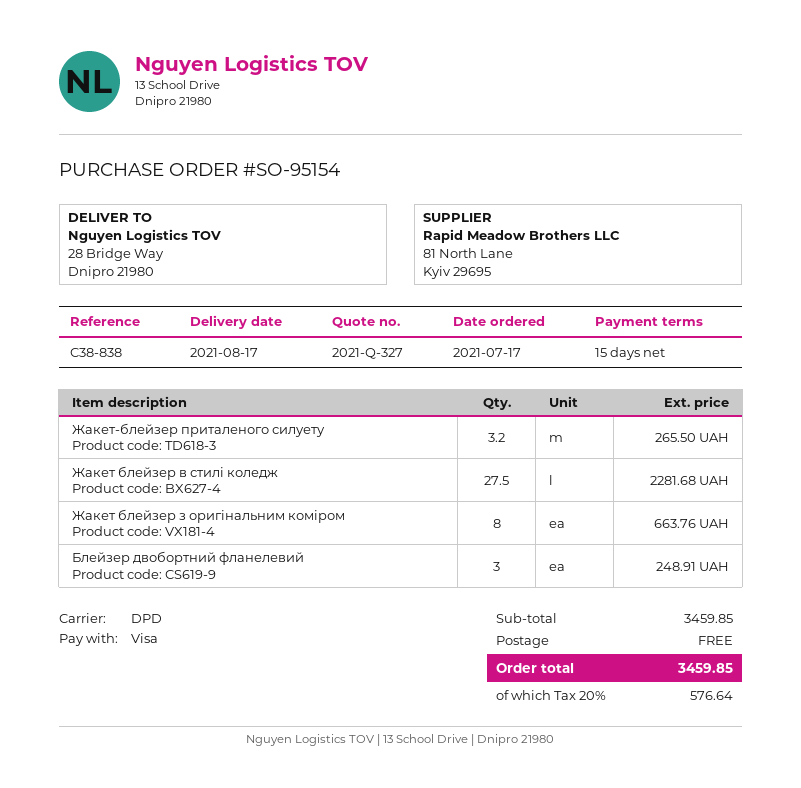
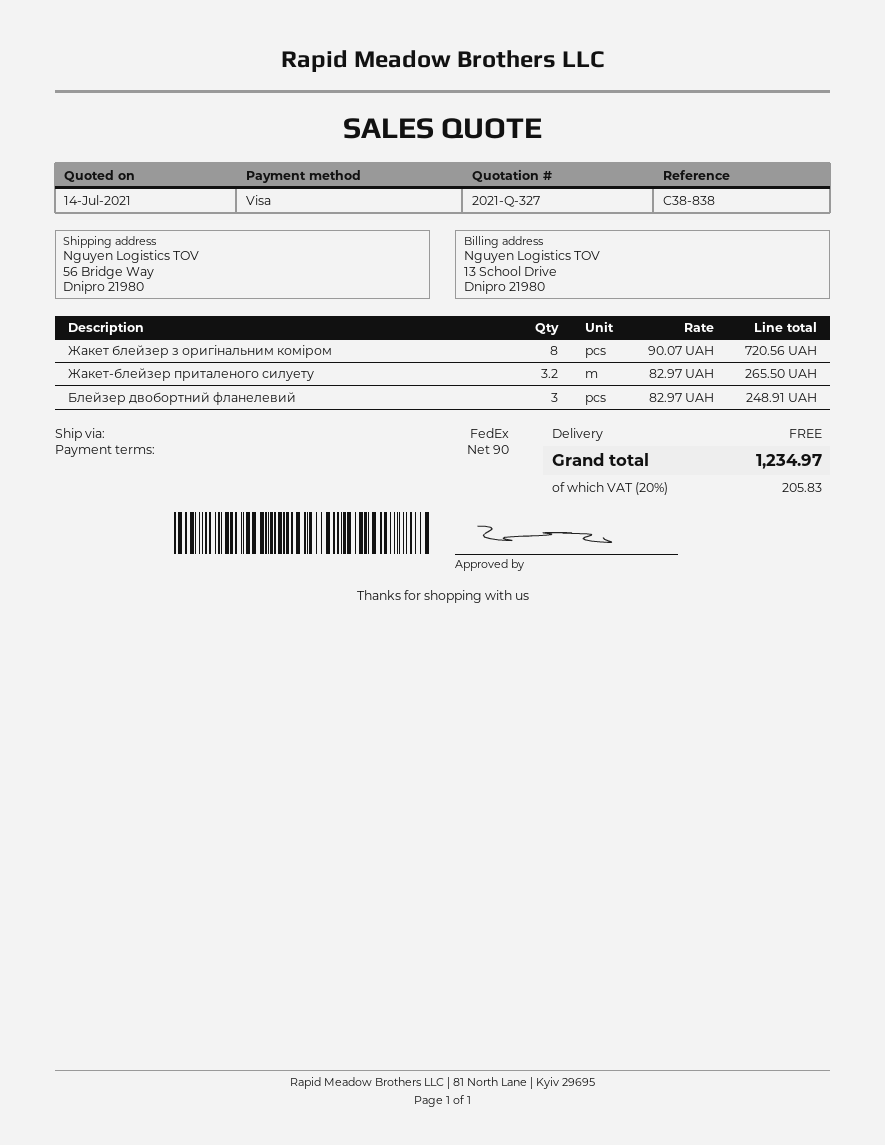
payment terms: 15 days -> 90 days
shipping method: DPD -> FedEx
ship to: 28 Bridge Way, Dnipro 21980 -> 56 Bridge Way, Dnipro 21980
Жакет блейзер в стилі коледж: 27.5 for 2281.68 -> none
Жакет блейзер з оригінальним коміром: 8 for 663.76 -> 8 for 720.56
tax: 20% = 576.64 -> 20% = 205.83
total: 3459.85 -> 1234.97

